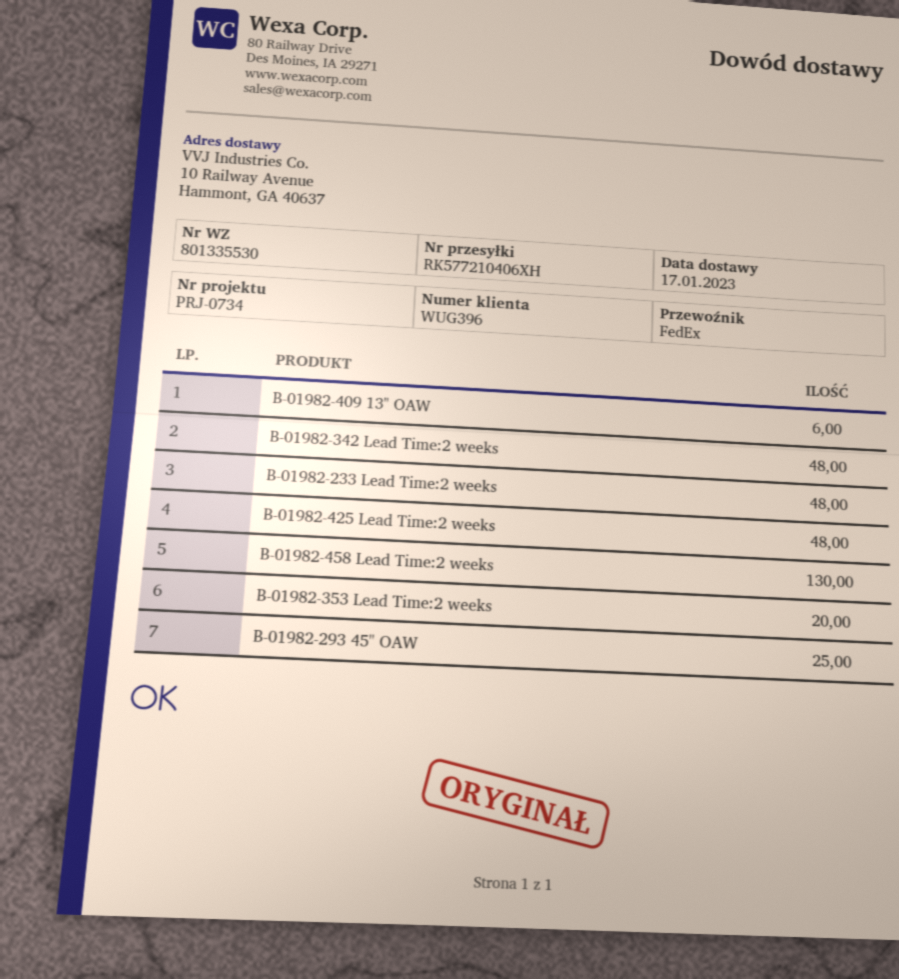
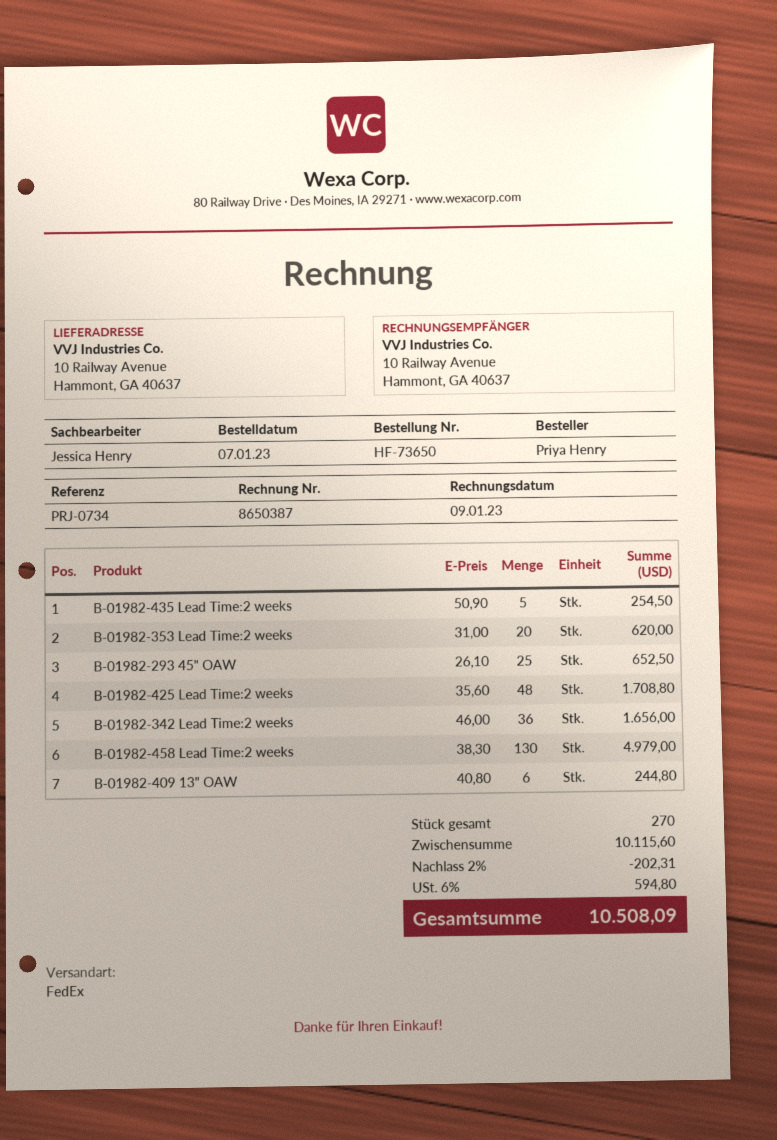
B-01982-342 Lead Time:2 weeks: 48 -> 36
B-01982-233 Lead Time:2 weeks: 48 -> none
B-01982-435 Lead Time:2 weeks: none -> 5

